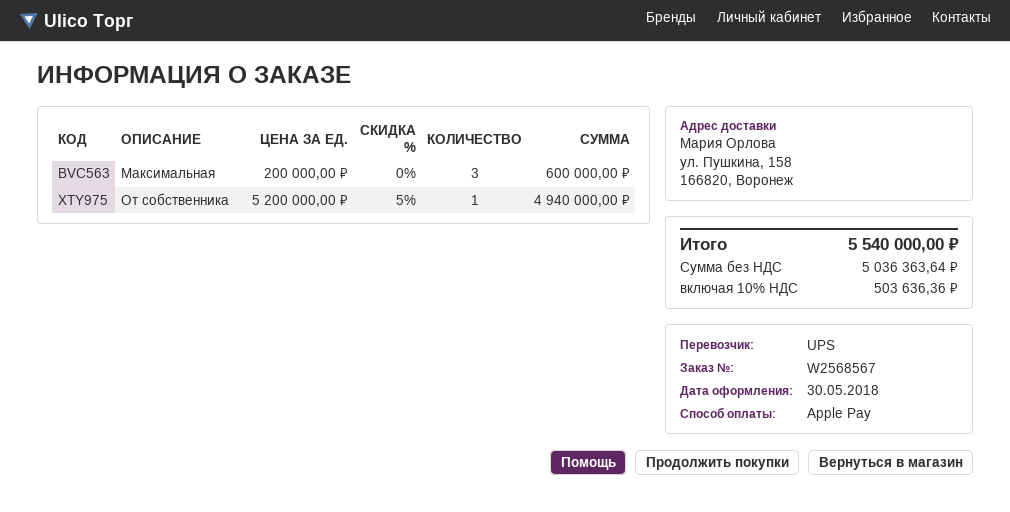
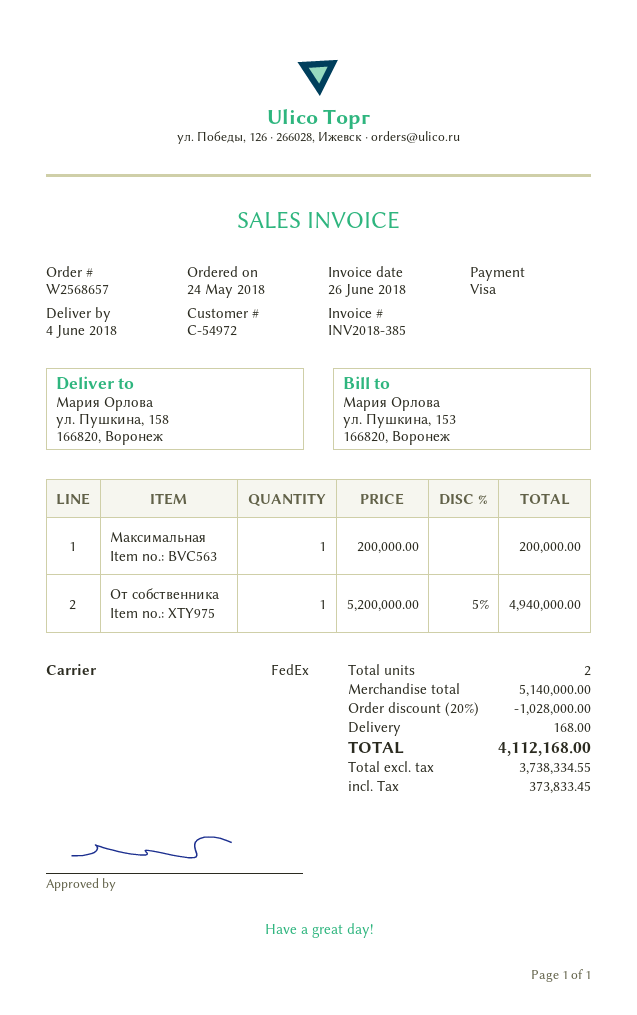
order number: W2568567 -> W2568657
order date: 2018-05-30 -> 2018-05-24
payment method: Apple Pay -> Visa
shipping method: UPS -> FedEx
Максимальная: 3 x 200000.00 = 600000.00 -> 1 x 200000.00 = 200000.00
discount: none -> 20% = 1028000.00
shipping: none -> 168.00
net: 5036363.64 -> 3738334.55
tax: 503636.36 -> 373833.45
total: 5540000.00 -> 4112168.00

